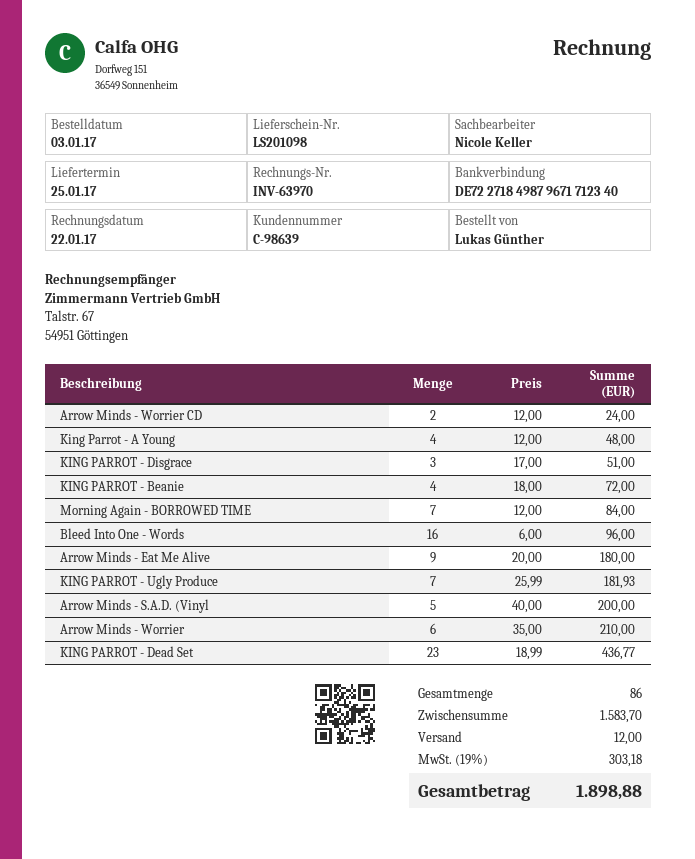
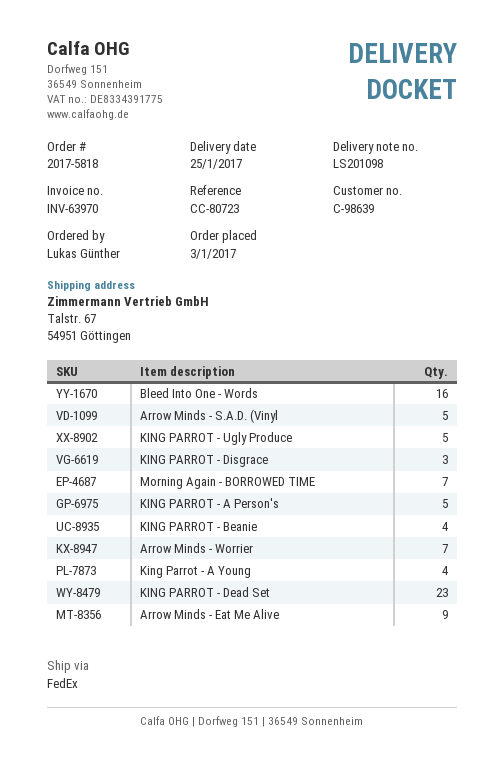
Arrow Minds - Worrier CD: 2 -> none
KING PARROT - Ugly Produce: 7 -> 5
Arrow Minds - Worrier: 6 -> 7
KING PARROT - A Person's: none -> 5

